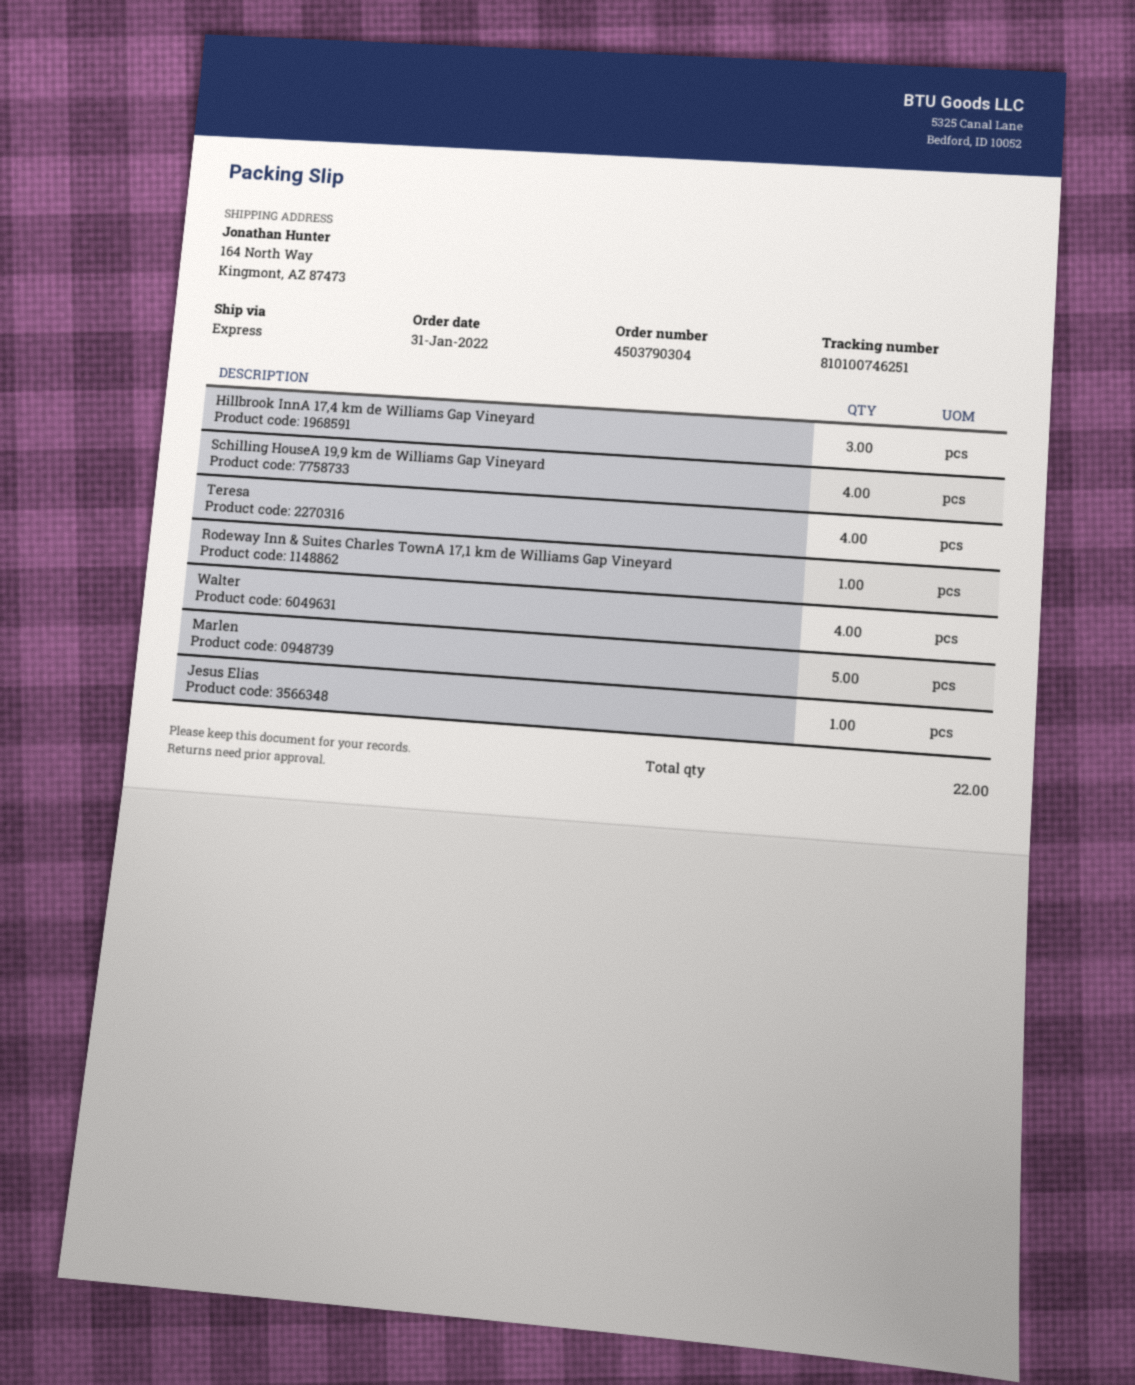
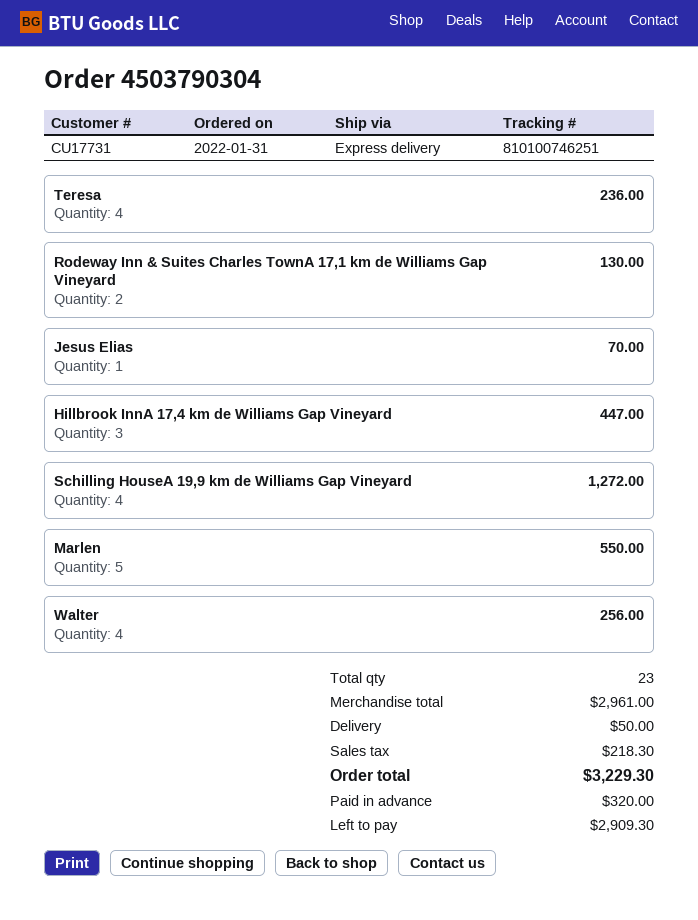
Rodeway Inn & Suites Charles TownA 17,1 km de Williams Gap Vineyard: 1 -> 2
total quantity: 22 -> 23

